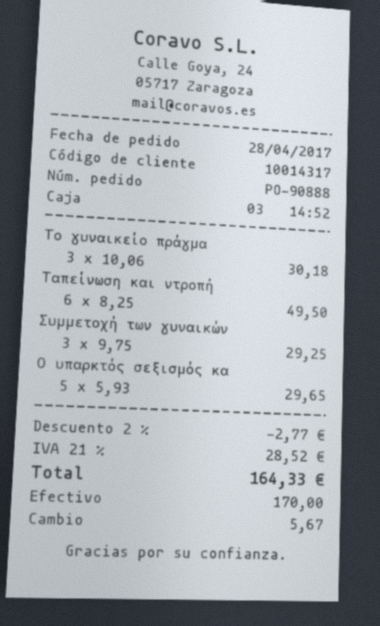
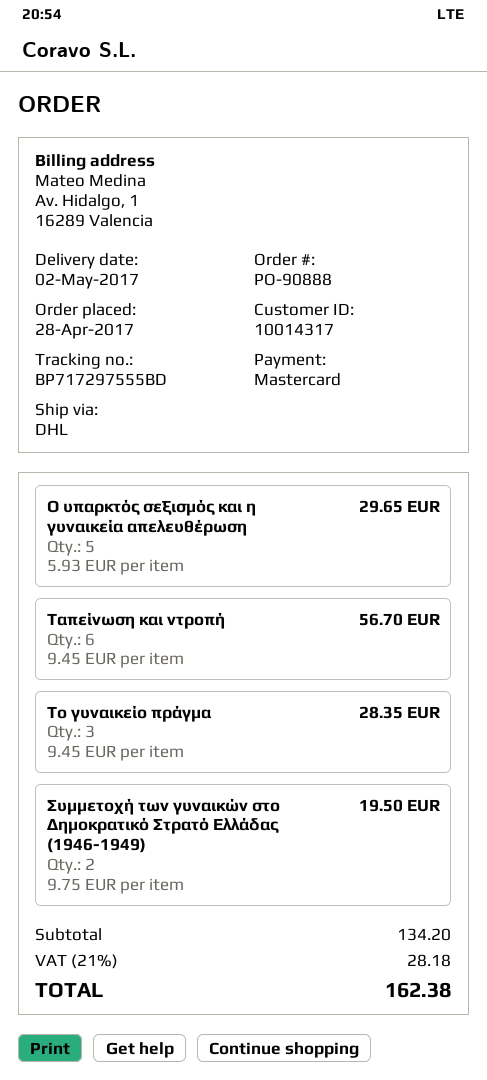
payment method: cash -> Mastercard
Το γυναικείο πράγμα: 3 x 10.06 = 30.18 -> 3 x 9.45 = 28.35
Ταπείνωση και ντροπή: 6 x 8.25 = 49.50 -> 6 x 9.45 = 56.70
Συμμετοχή των γυναικών: 3 x 9.75 = 29.25 -> 2 x 9.75 = 19.50
discount: 2% = 2.77 -> none
tax: 21% = 28.52 -> 21% = 28.18
total: 164.33 -> 162.38

